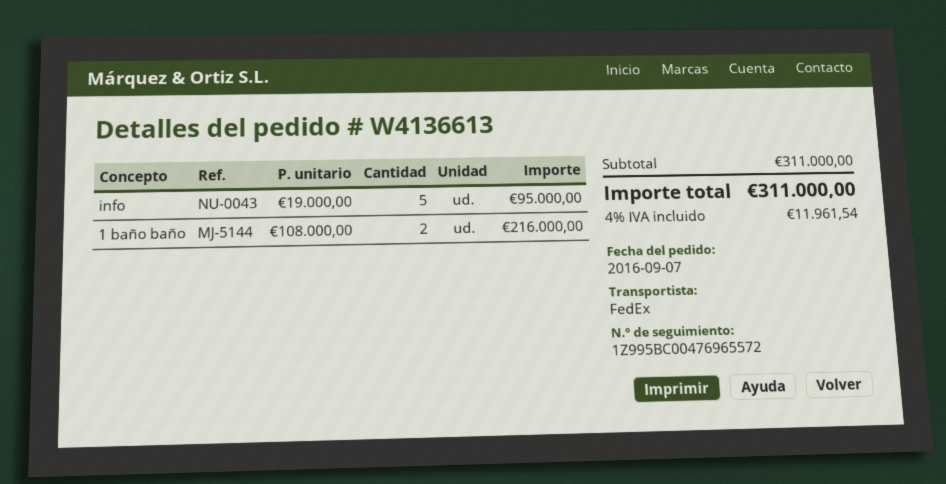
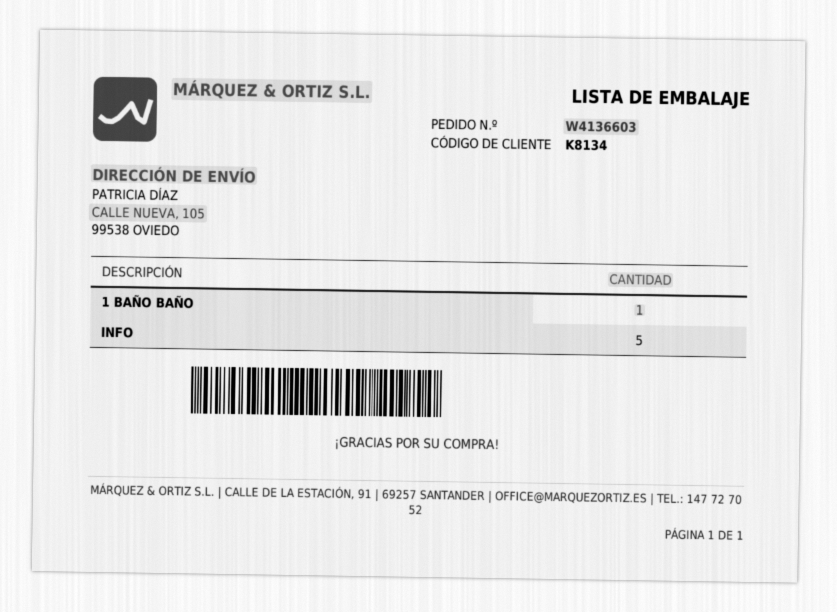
order number: W4136613 -> W4136603
1 baño baño: 2 -> 1

